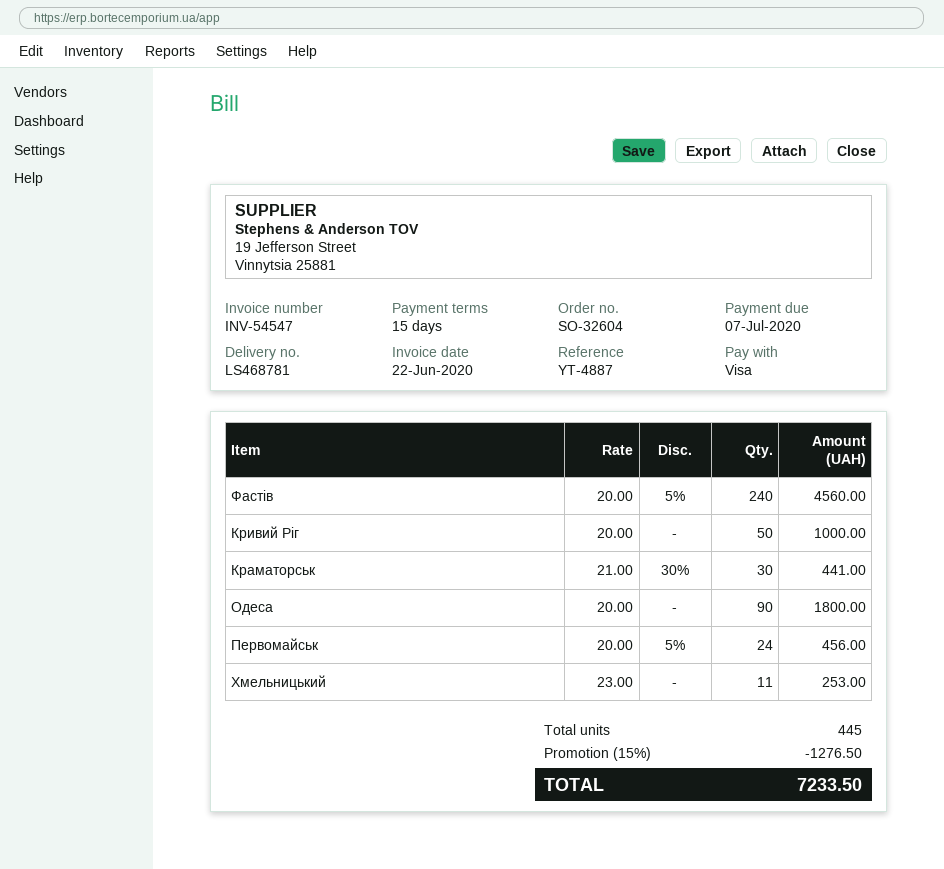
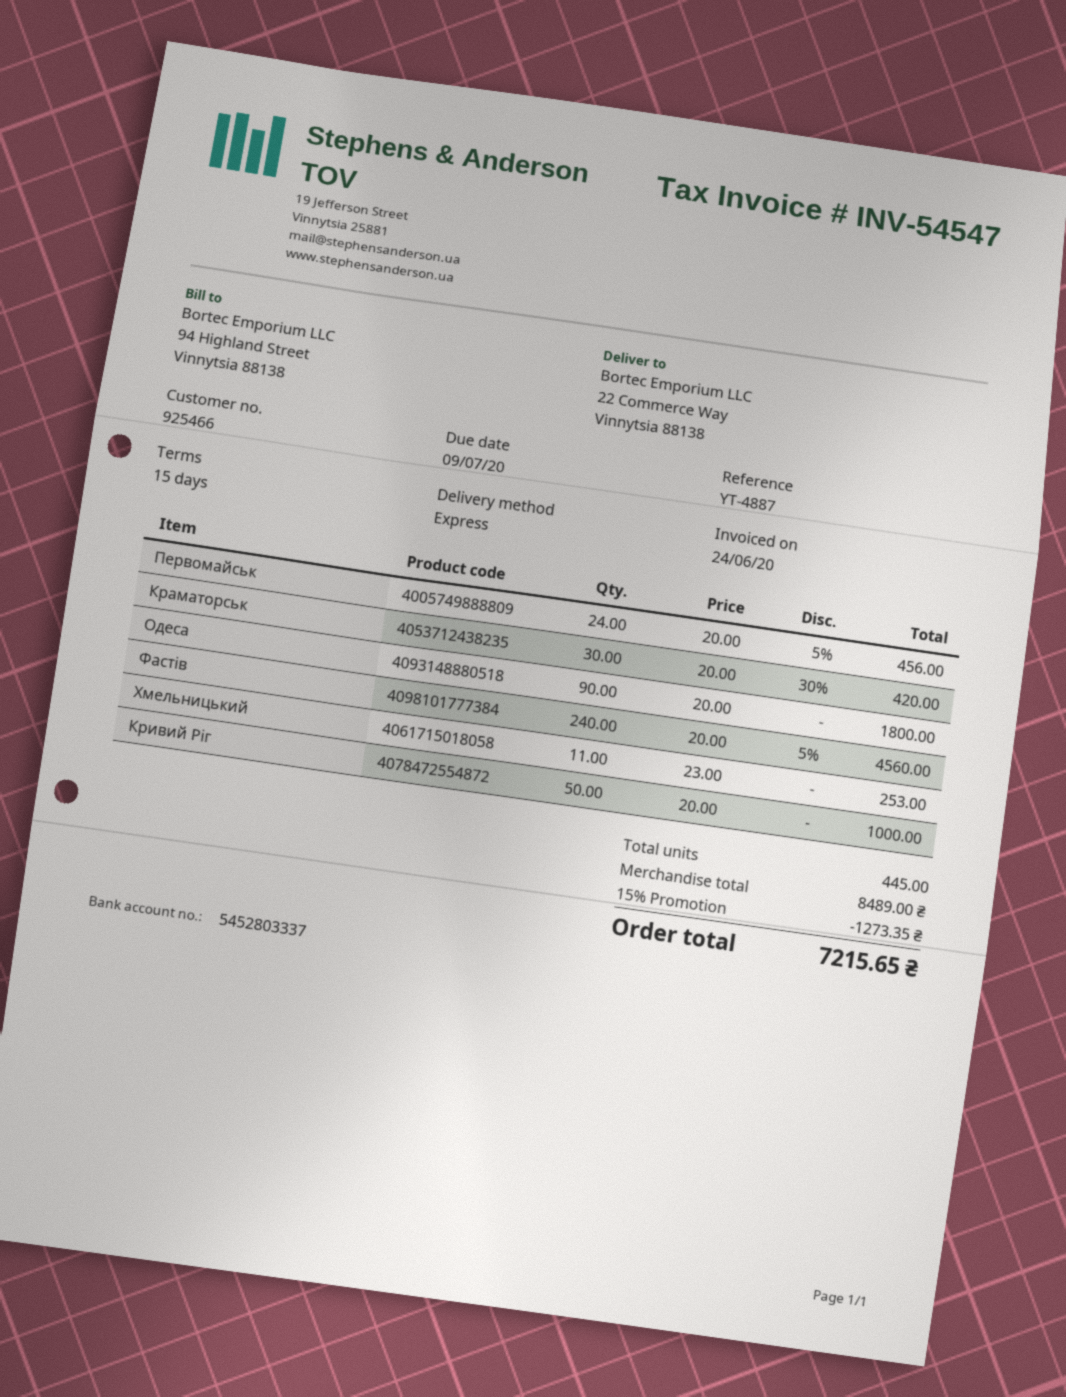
invoice date: 2020-06-22 -> 2020-06-24
due date: 2020-07-07 -> 2020-07-09
Краматорськ: 30 x 21.00 - 30% = 441.00 -> 30 x 20.00 - 30% = 420.00
discount: 15% = 1276.50 -> 15% = 1273.35
total: 7233.50 -> 7215.65

